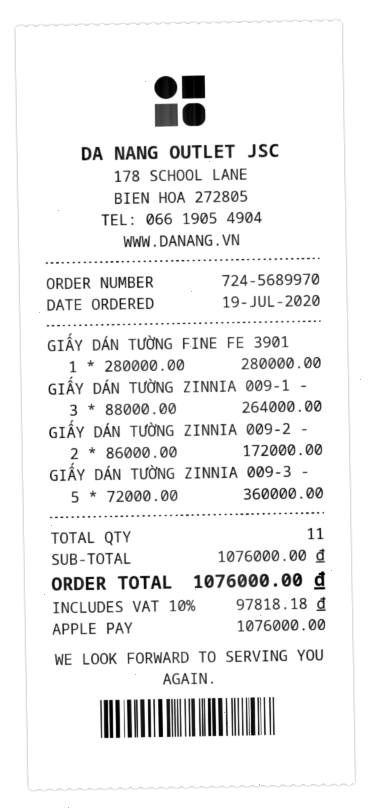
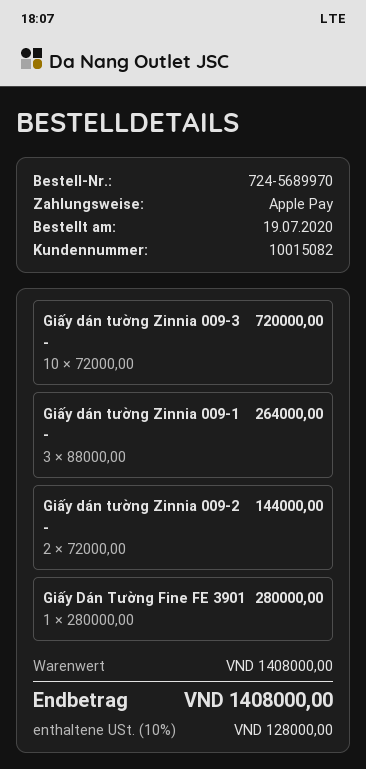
GIẤY DÁN TƯỜNG ZINNIA 009-2 -: 2 x 86000.00 = 172000.00 -> 2 x 72000.00 = 144000.00
GIẤY DÁN TƯỜNG ZINNIA 009-3 -: 5 x 72000.00 = 360000.00 -> 10 x 72000.00 = 720000.00
subtotal: 1076000.00 -> 1408000.00
tax: 10% = 97818.18 -> 10% = 128000.00
total: 1076000.00 -> 1408000.00

